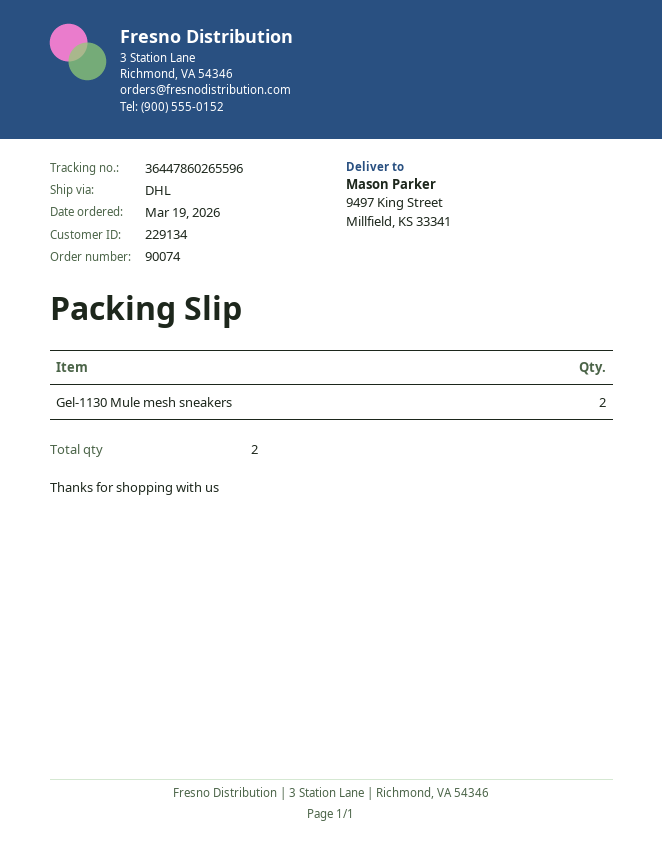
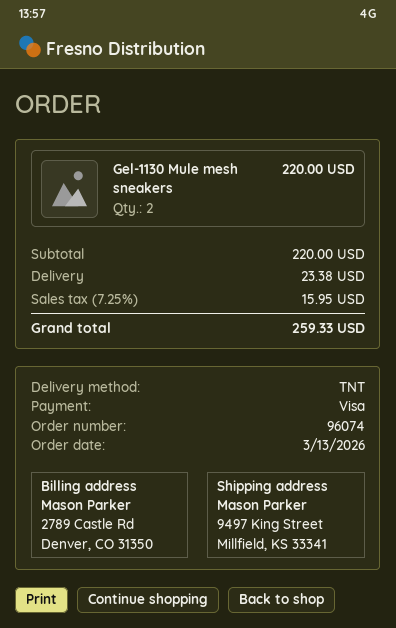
order number: 90074 -> 96074
order date: 2026-03-19 -> 2026-03-13
shipping method: DHL -> TNT

